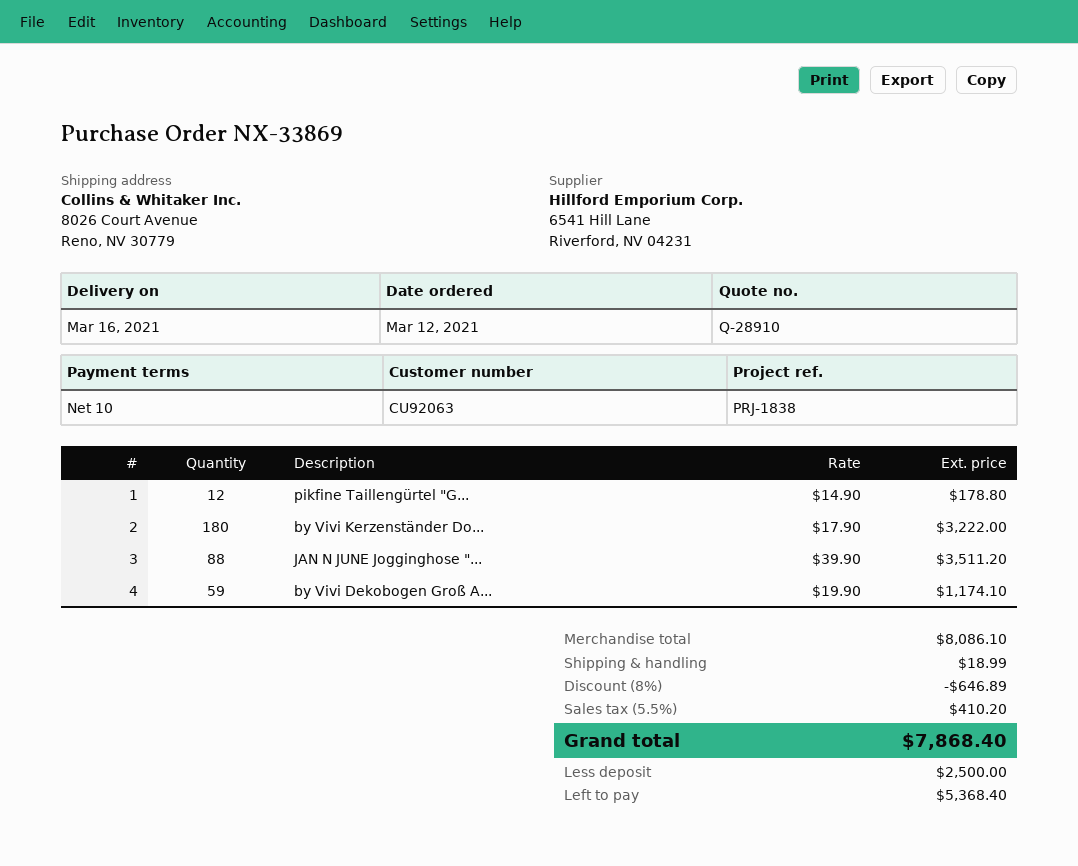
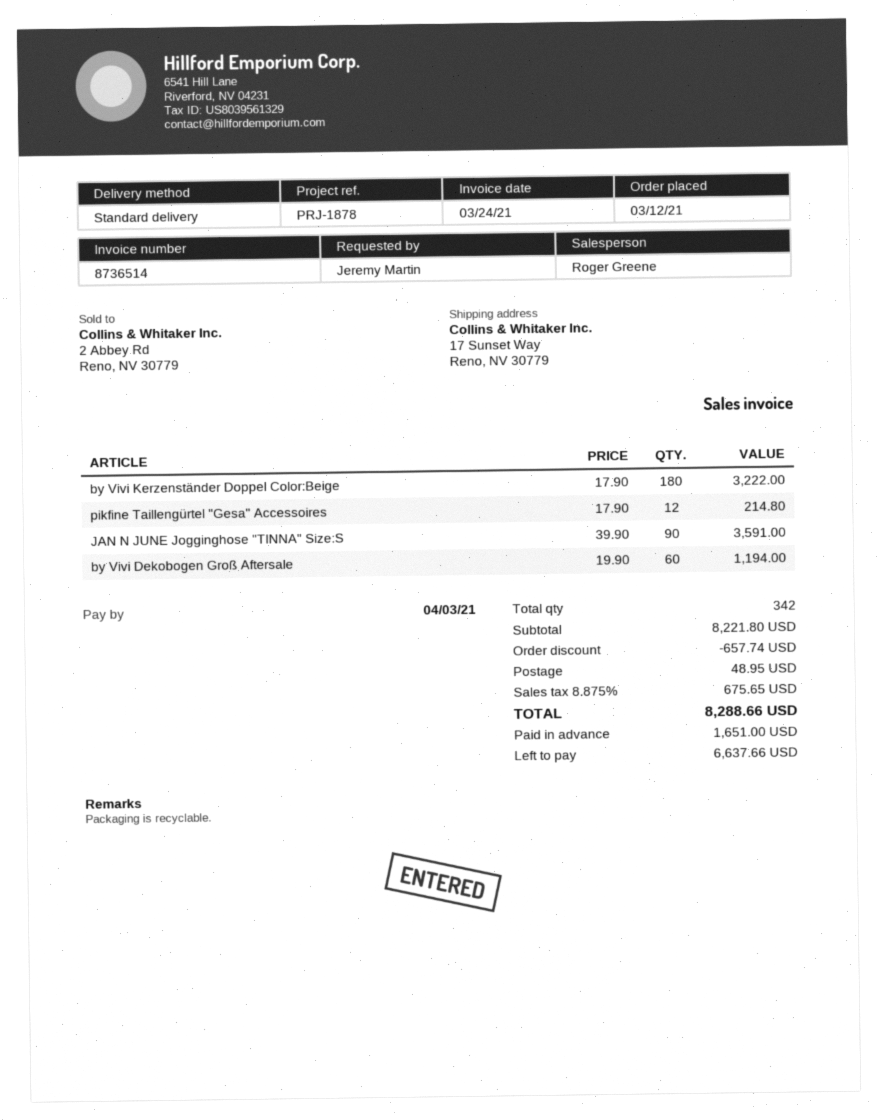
reference: PRJ-1838 -> PRJ-1878
ship to: 8026 Court Avenue, Reno, NV 30779 -> 17 Sunset Way, Reno, NV 30779
pikfine Taillengürtel "G...: 12 x 14.90 = 178.80 -> 12 x 17.90 = 214.80
JAN N JUNE Jogginghose "...: 88 x 39.90 = 3511.20 -> 90 x 39.90 = 3591.00
by Vivi Dekobogen Groß A...: 59 x 19.90 = 1174.10 -> 60 x 19.90 = 1194.00
subtotal: 8086.10 -> 8221.80
discount: 646.89 -> 657.74
shipping: 18.99 -> 48.95
tax: 5.5% = 410.20 -> 8.875% = 675.65
total: 7868.40 -> 8288.66
deposit: 2500.00 -> 1651.00
balance: 5368.40 -> 6637.66

